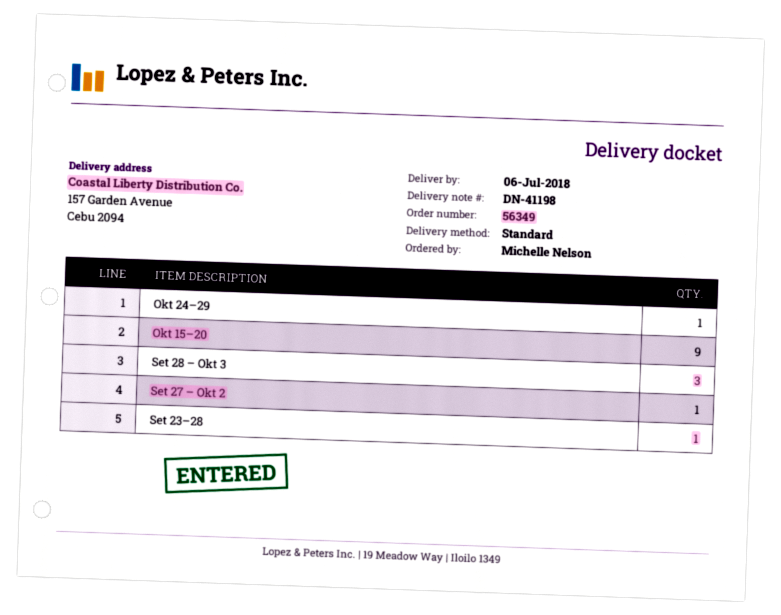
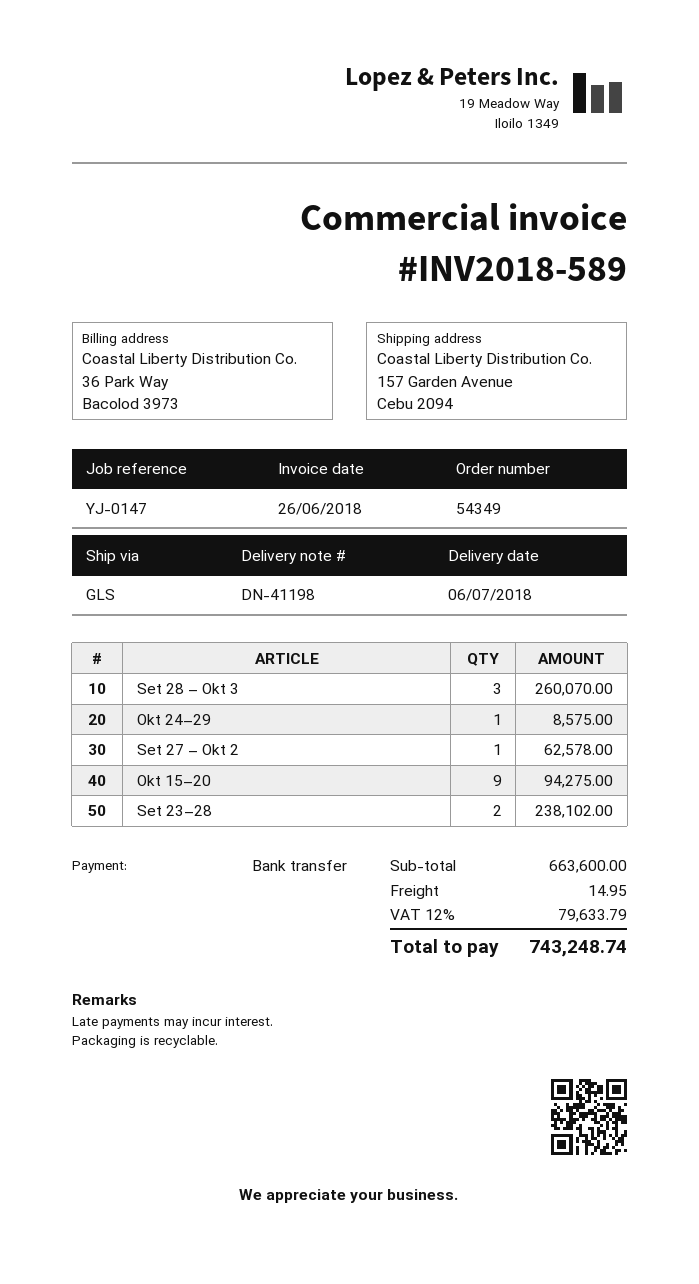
order number: 56349 -> 54349
shipping method: standard -> GLS
Set 23–28: 1 -> 2

